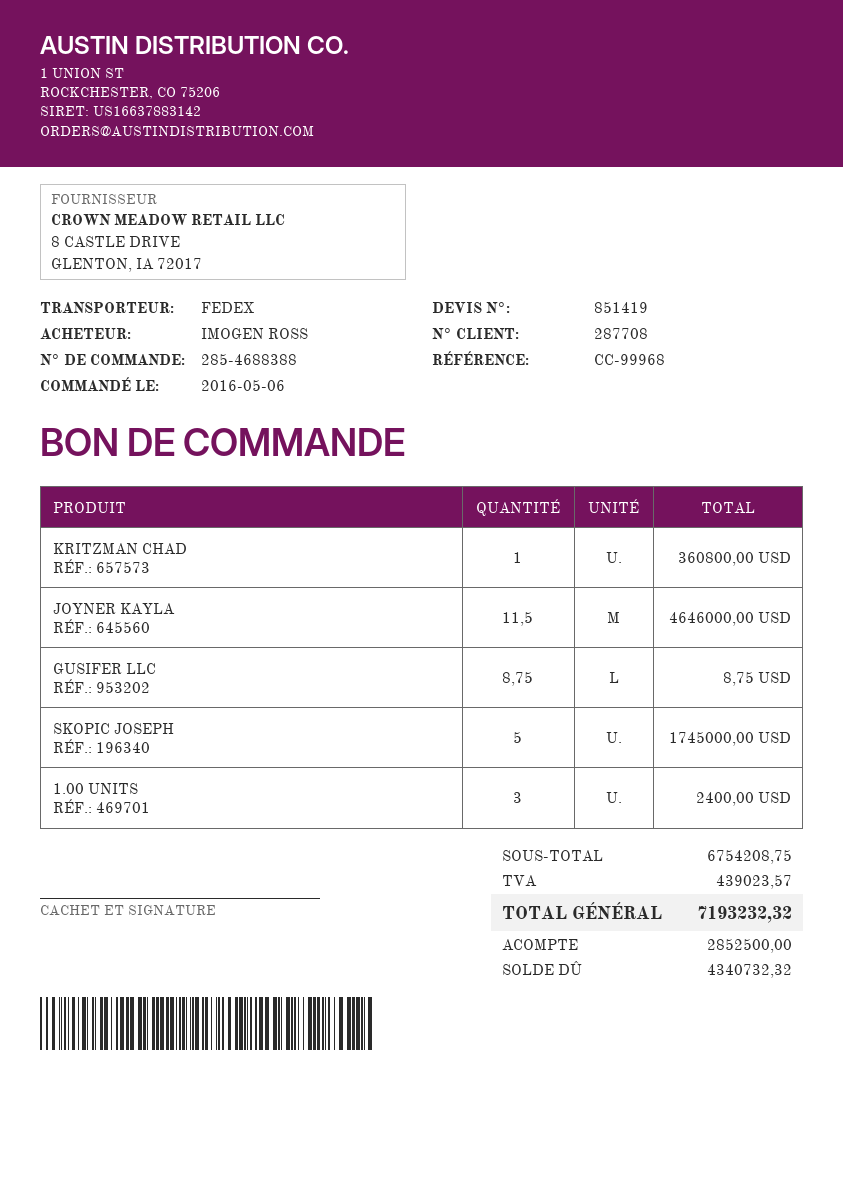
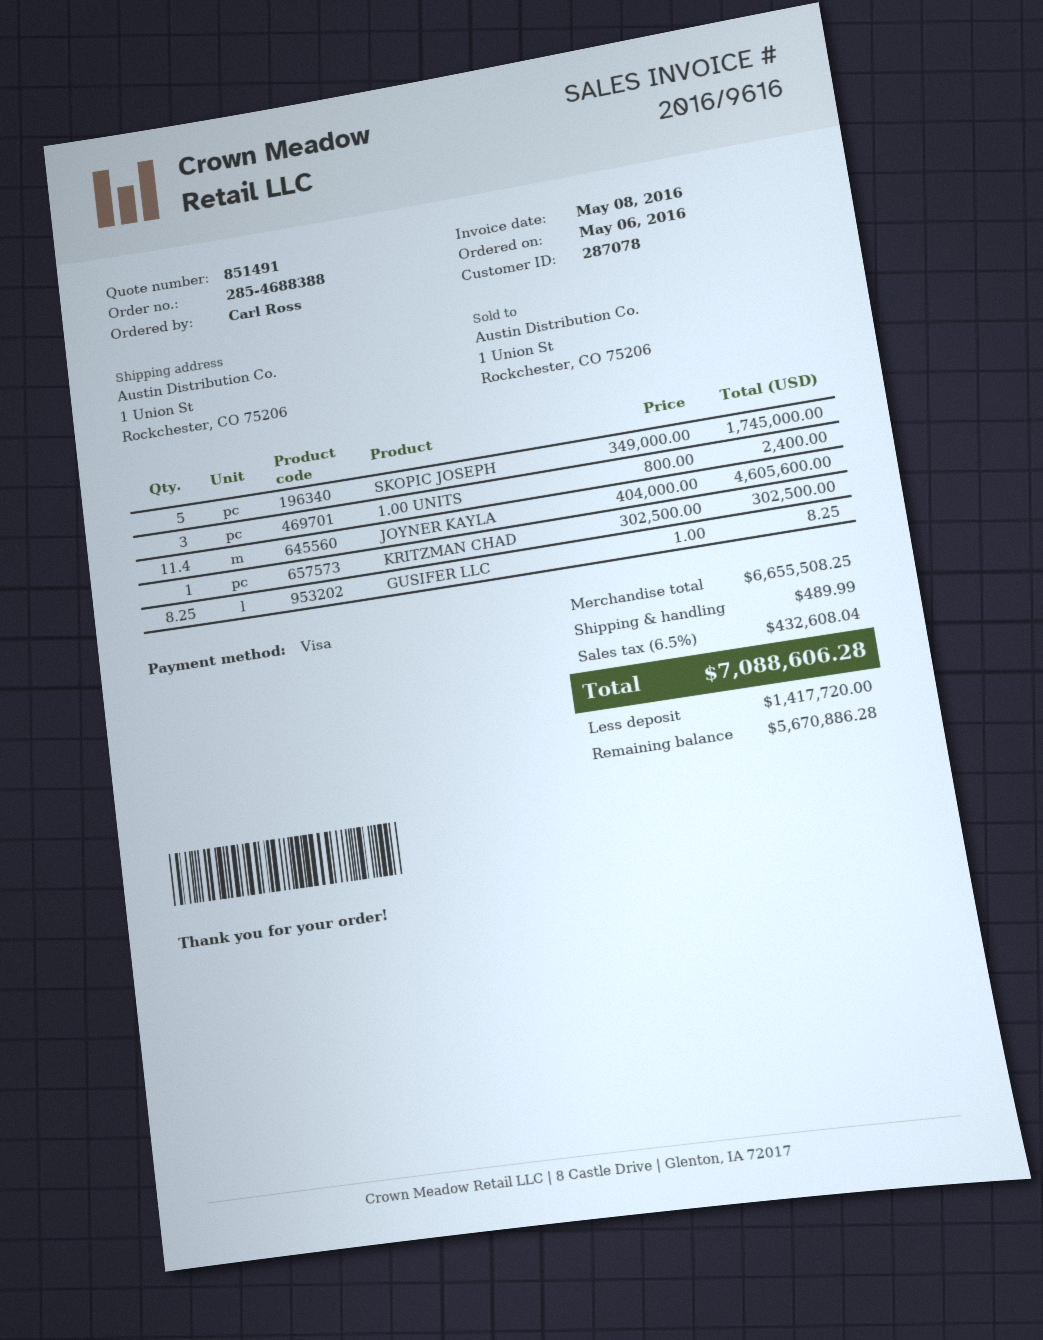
quote number: 851419 -> 851491
customer number: 287708 -> 287078
ordered by: IMOGEN ROSS -> Carl Ross
KRITZMAN CHAD: 1 for 360800.00 -> 1 for 302500.00
JOYNER KAYLA: 11.5 for 4646000.00 -> 11.4 for 4605600.00
GUSIFER LLC: 8.75 for 8.75 -> 8.25 for 8.25
subtotal: 6754208.75 -> 6655508.25
shipping: none -> 489.99
tax: 439023.57 -> 432608.04
total: 7193232.32 -> 7088606.28
deposit: 2852500.00 -> 1417720.00
balance: 4340732.32 -> 5670886.28

